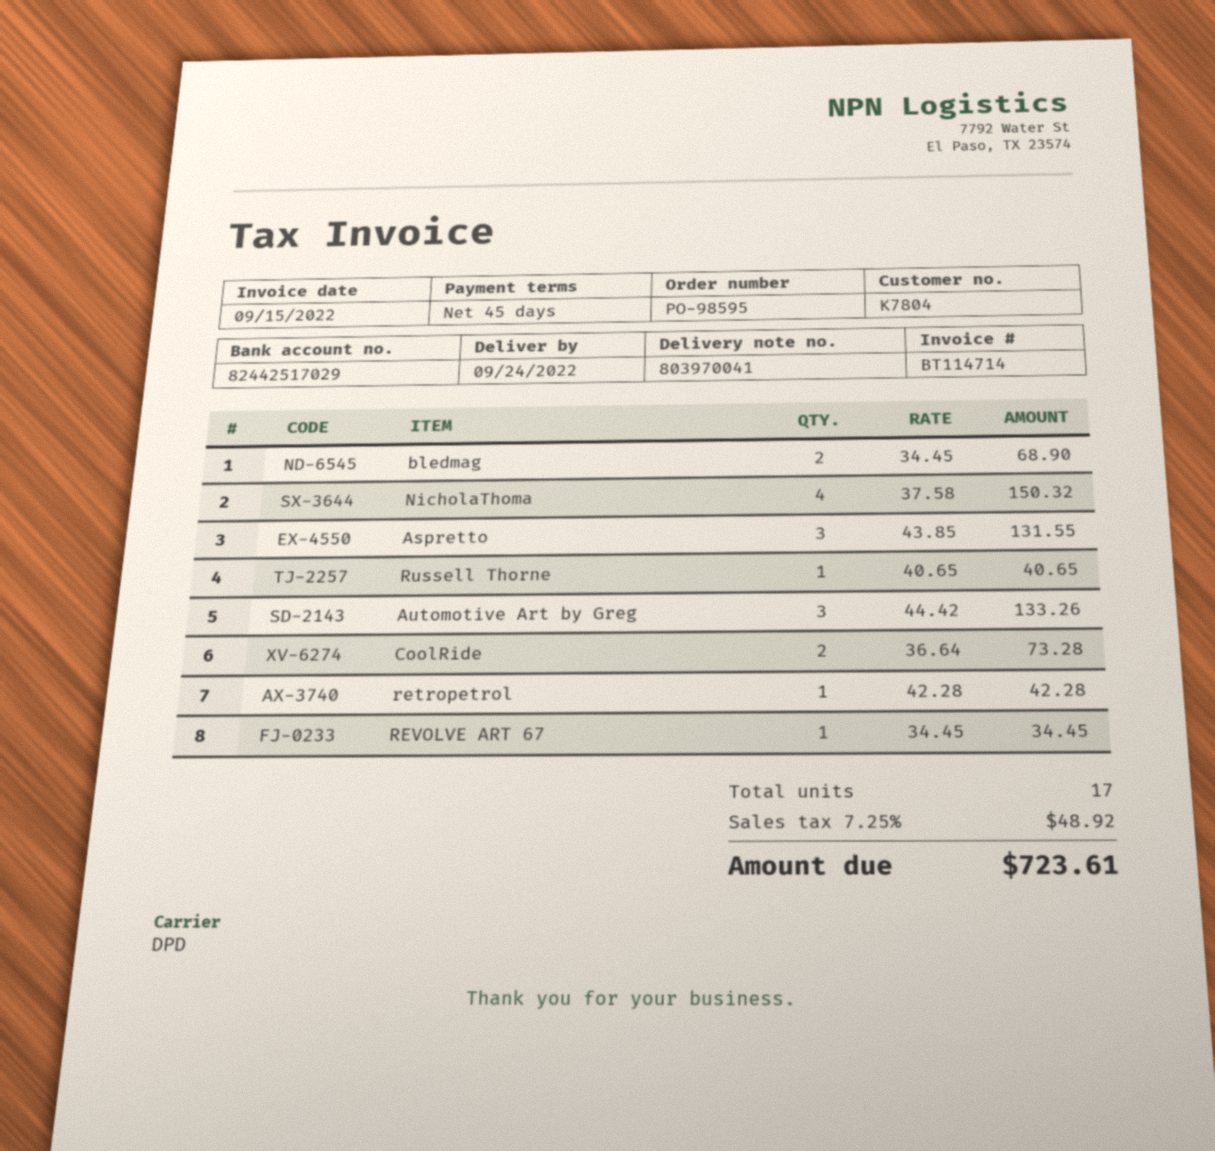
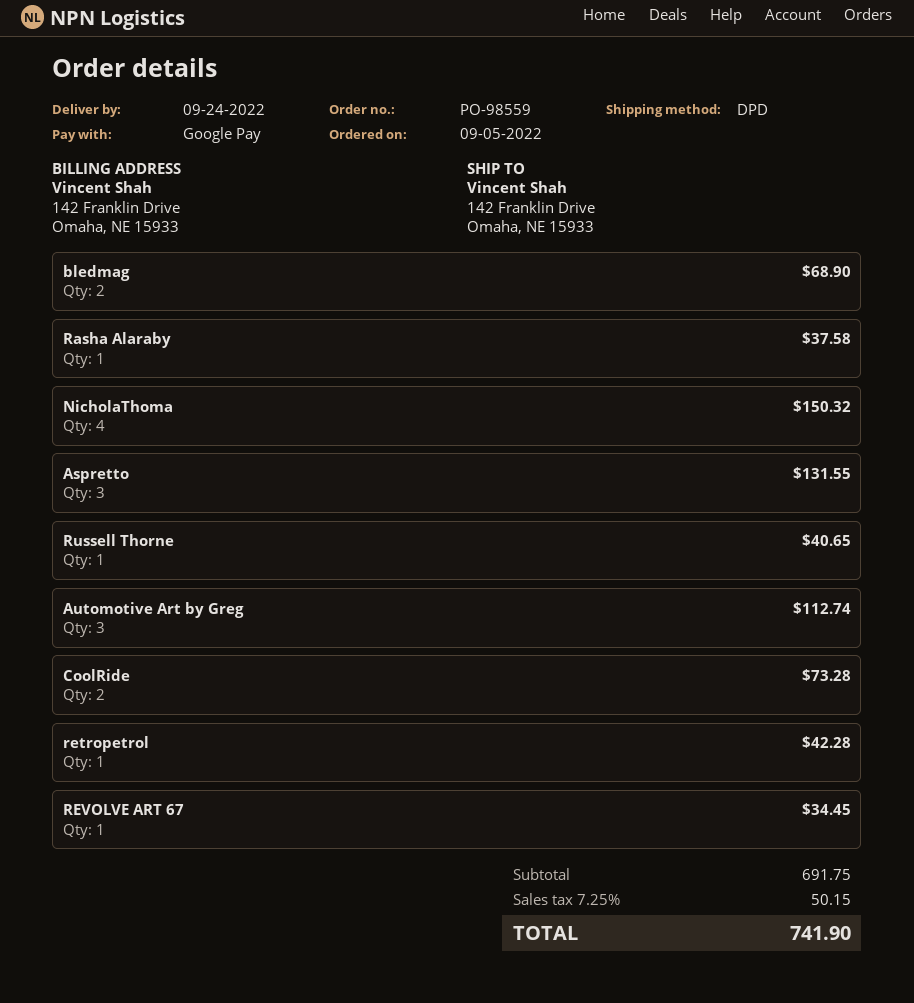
order number: PO-98595 -> PO-98559
Automotive Art by Greg: 3 for 133.26 -> 3 for 112.74
Rasha Alaraby: none -> 1 for 37.58
tax: 7.25% = 48.92 -> 7.25% = 50.15
total: 723.61 -> 741.90

